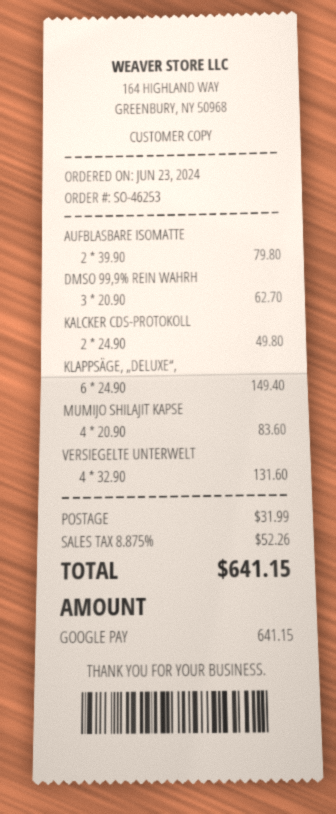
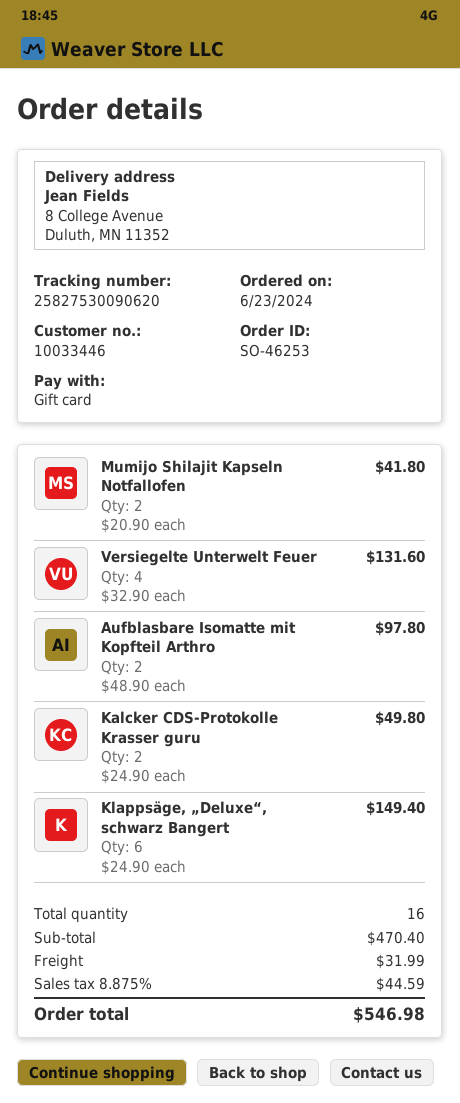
payment method: Google Pay -> gift card
AUFBLASBARE ISOMATTE: 2 x 39.90 = 79.80 -> 2 x 48.90 = 97.80
DMSO 99,9% REIN WAHRH: 3 x 20.90 = 62.70 -> none
MUMIJO SHILAJIT KAPSE: 4 x 20.90 = 83.60 -> 2 x 20.90 = 41.80
tax: 8.875% = 52.26 -> 8.875% = 44.59
total: 641.15 -> 546.98

